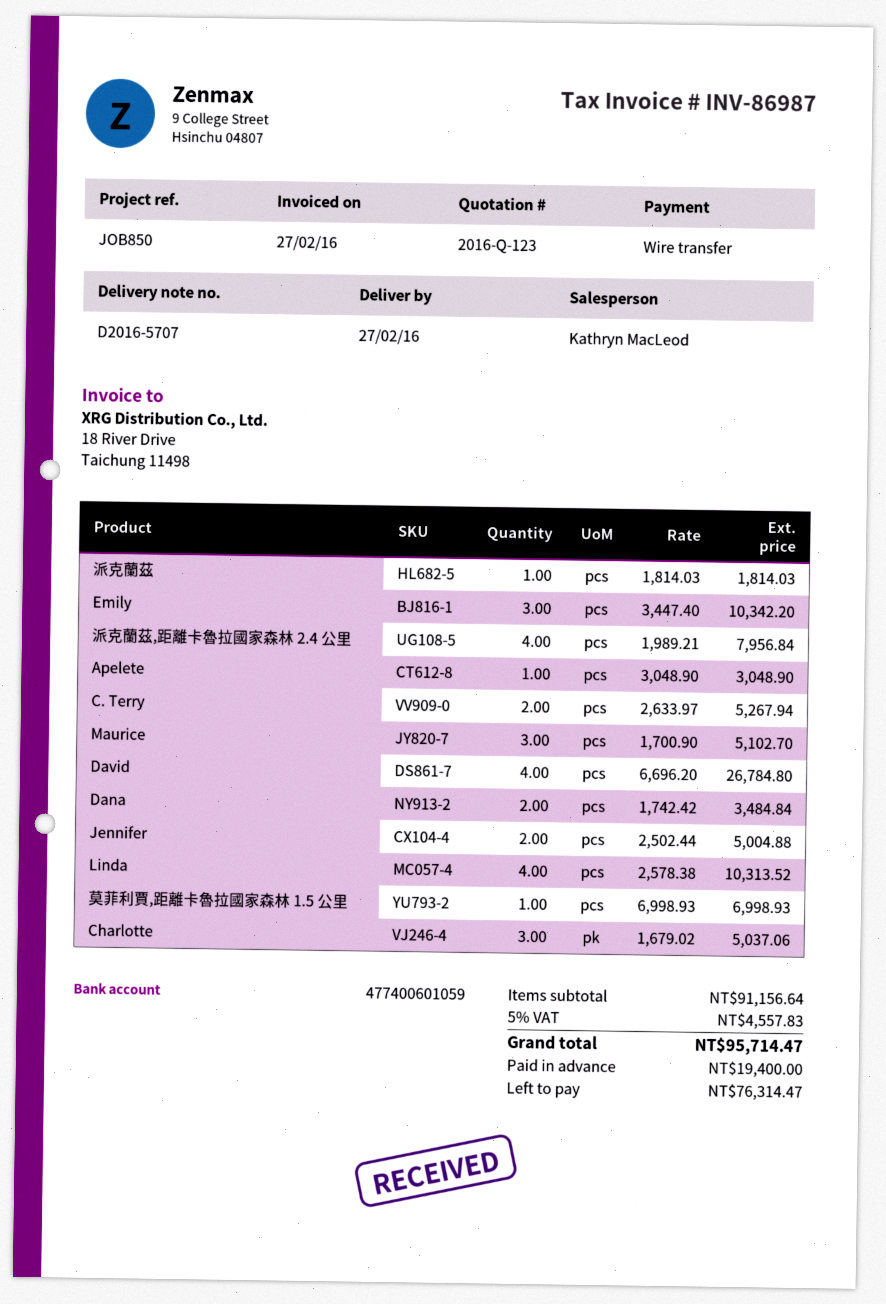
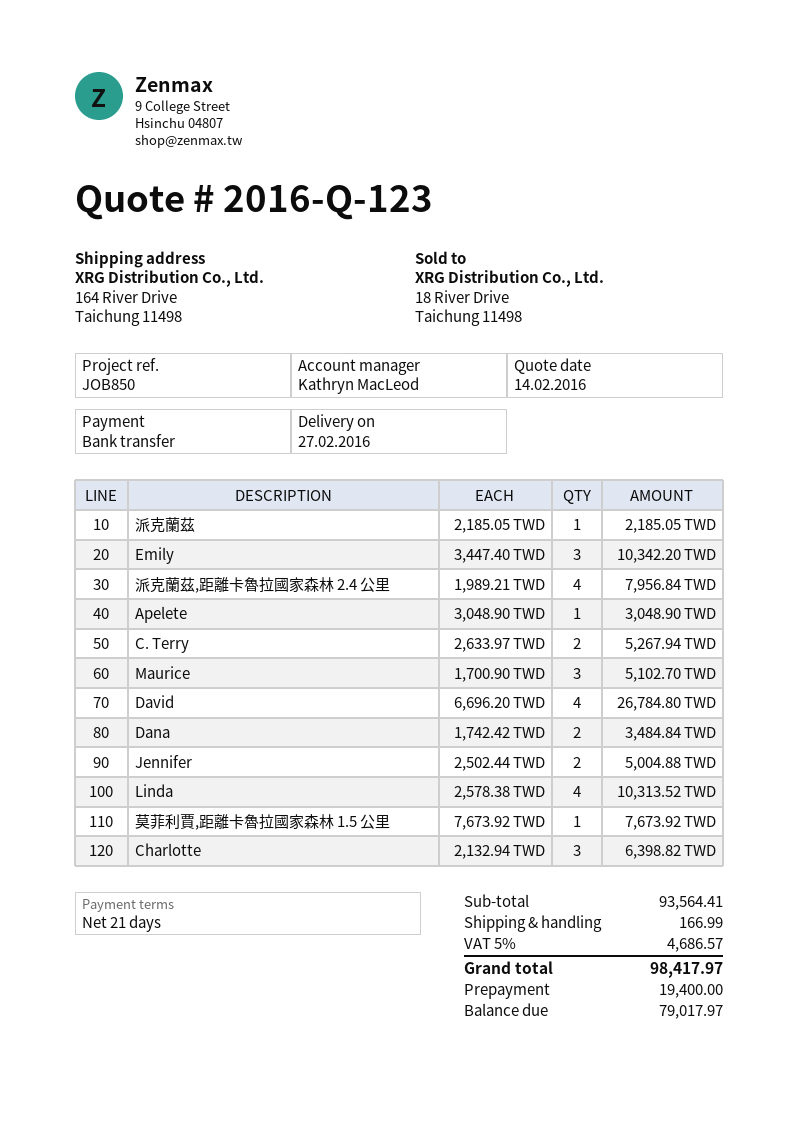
派克蘭茲: 1 x 1814.03 = 1814.03 -> 1 x 2185.05 = 2185.05
莫菲利賈,距離卡魯拉國家森林 1.5 公里: 1 x 6998.93 = 6998.93 -> 1 x 7673.92 = 7673.92
Charlotte: 3 x 1679.02 = 5037.06 -> 3 x 2132.94 = 6398.82
subtotal: 91156.64 -> 93564.41
shipping: none -> 166.99
tax: 5% = 4557.83 -> 5% = 4686.57
total: 95714.47 -> 98417.97
balance: 76314.47 -> 79017.97

